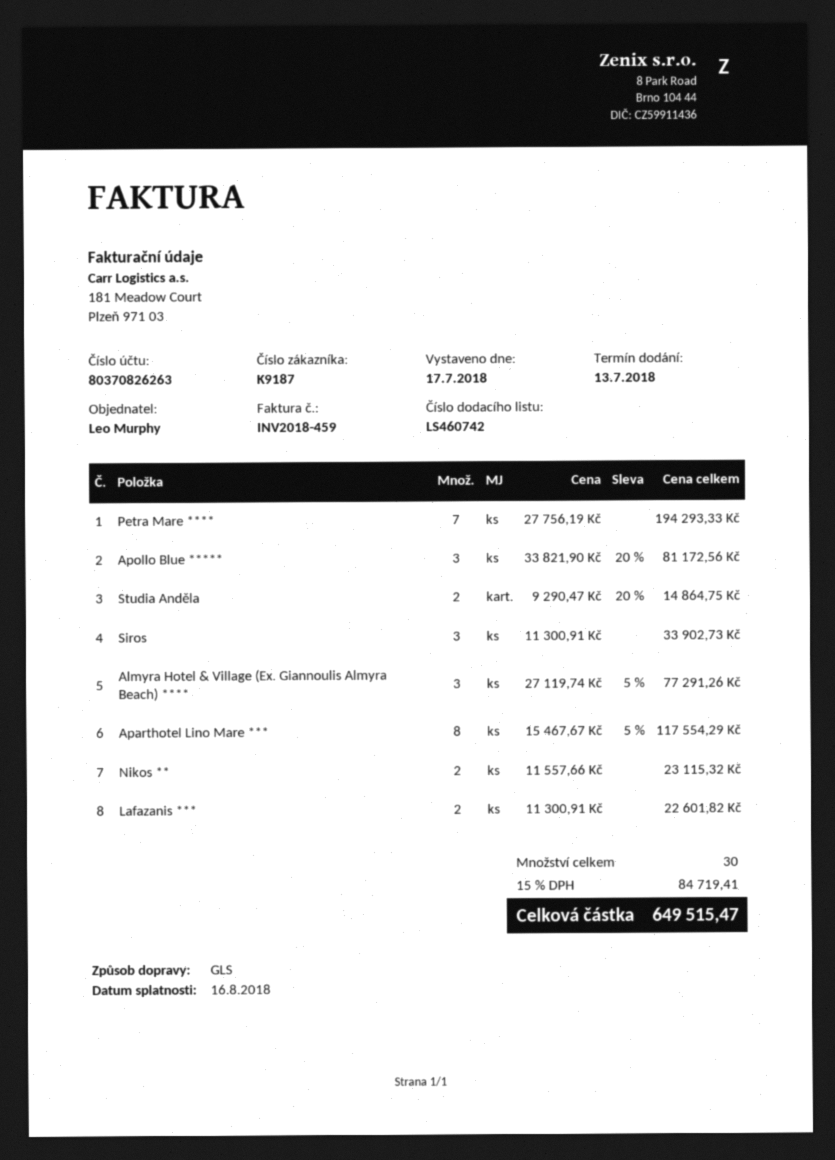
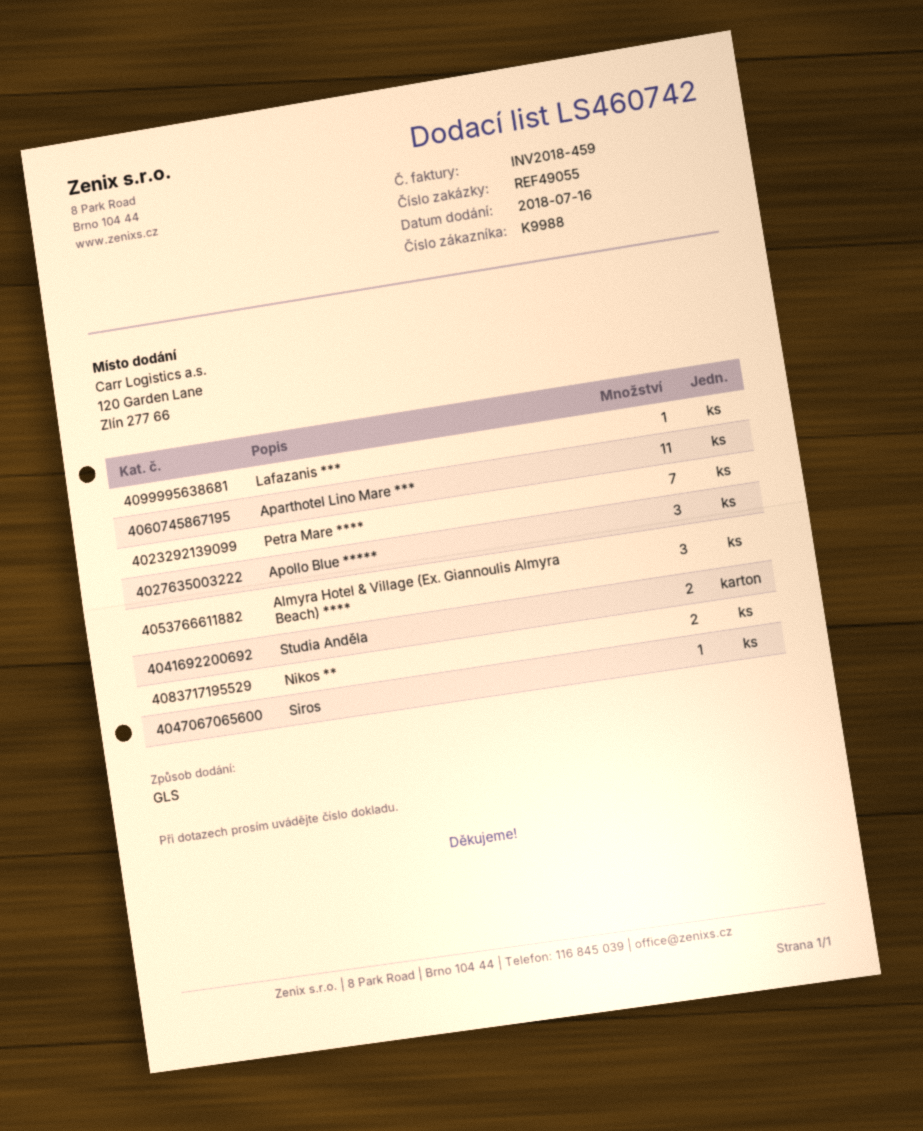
delivery date: 2018-07-13 -> 2018-07-16
customer number: K9187 -> K9988
Siros: 3 -> 1
Aparthotel Lino Mare ***: 8 -> 11
Lafazanis ***: 2 -> 1

